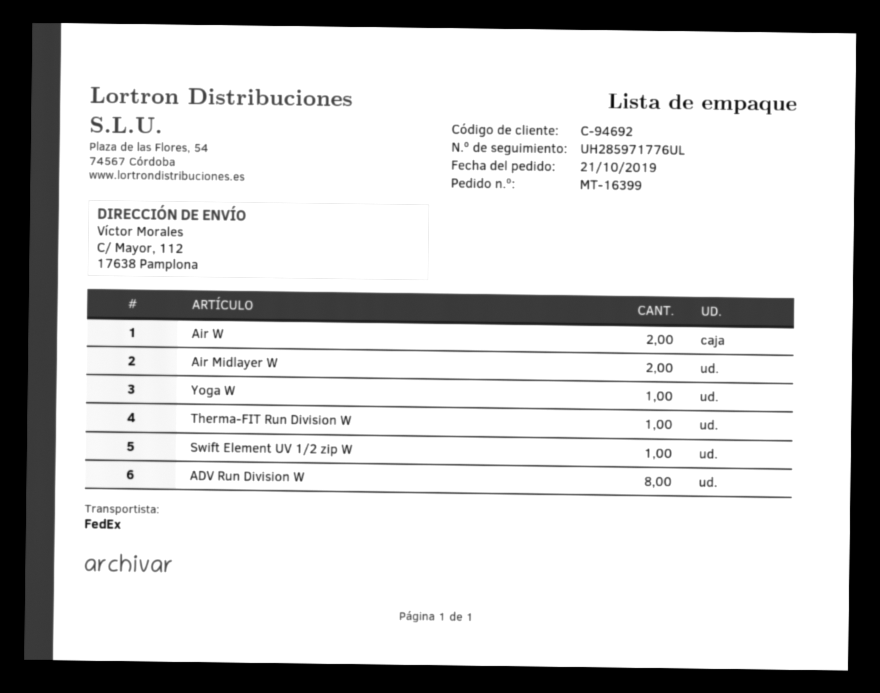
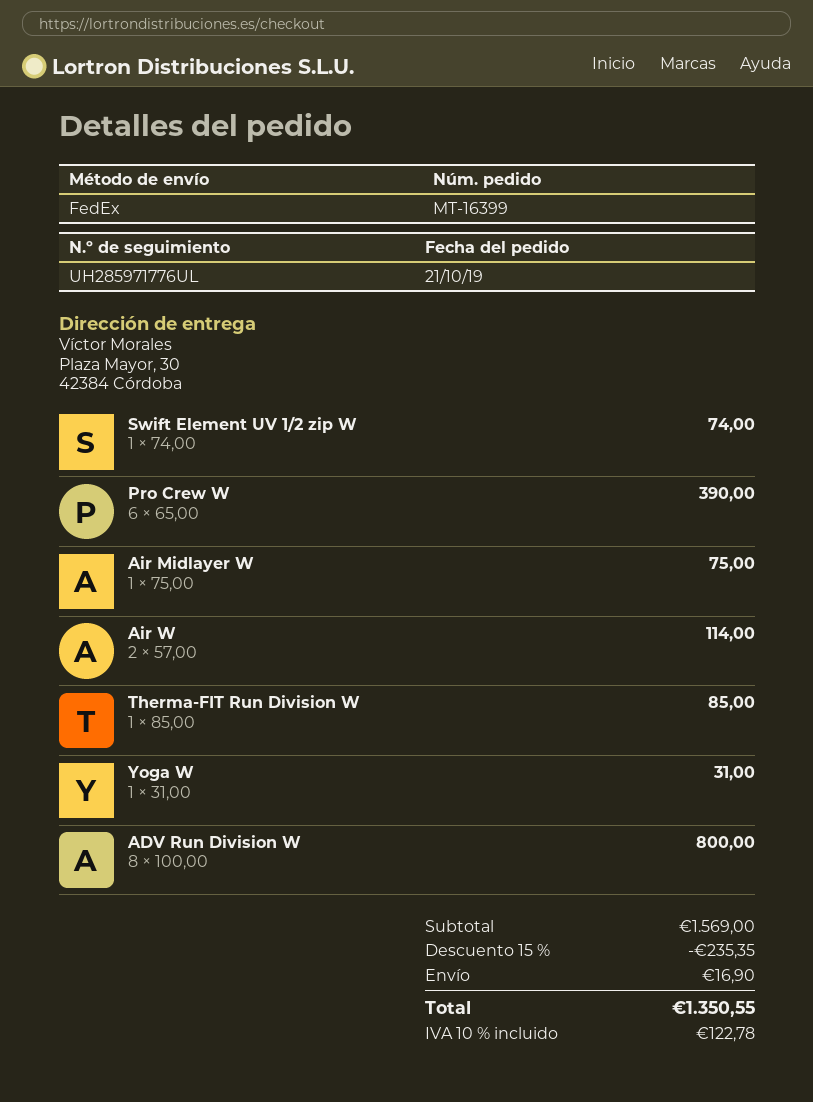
ship to: C/ Mayor, 112, 17638 Pamplona -> Plaza Mayor, 30, 42384 Córdoba
Air Midlayer W: 2 -> 1
Pro Crew W: none -> 6

